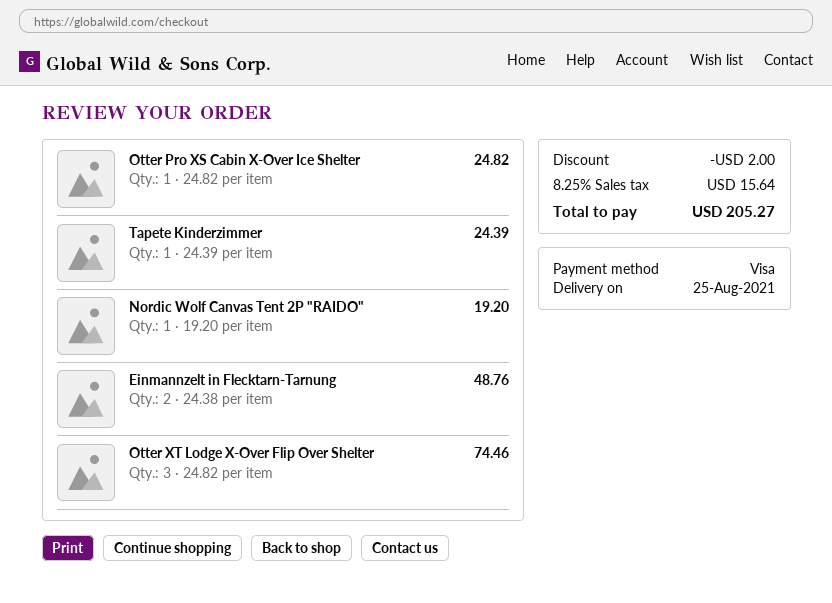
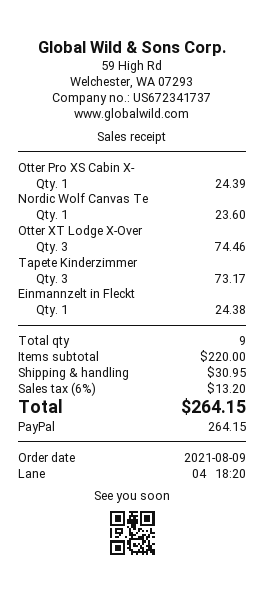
payment method: Visa -> PayPal
Otter Pro XS Cabin X-Over Ice Shelter: 1 for 24.82 -> 1 for 24.39
Tapete Kinderzimmer: 1 for 24.39 -> 3 for 73.17
Nordic Wolf Canvas Tent 2P "RAIDO": 1 for 19.20 -> 1 for 23.60
Einmannzelt in Flecktarn-Tarnung: 2 for 48.76 -> 1 for 24.38
discount: 2.00 -> none
shipping: none -> 30.95
tax: 8.25% = 15.64 -> 6% = 13.20
total: 205.27 -> 264.15

